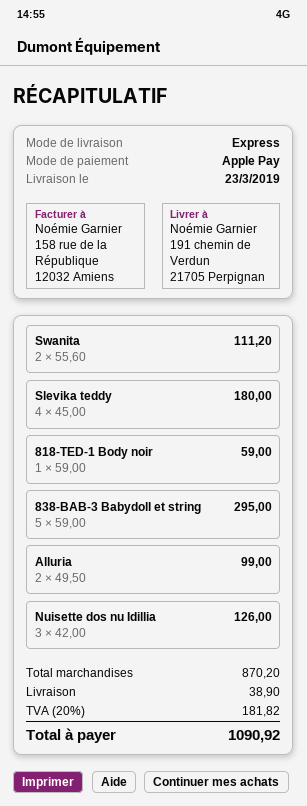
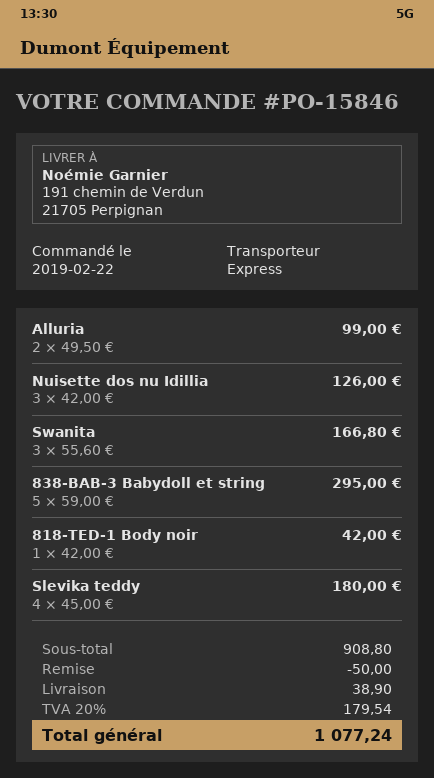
Swanita: 2 x 55.60 = 111.20 -> 3 x 55.60 = 166.80
818-TED-1 Body noir: 1 x 59.00 = 59.00 -> 1 x 42.00 = 42.00
subtotal: 870.20 -> 908.80
discount: none -> 50.00
tax: 20% = 181.82 -> 20% = 179.54
total: 1090.92 -> 1077.24

